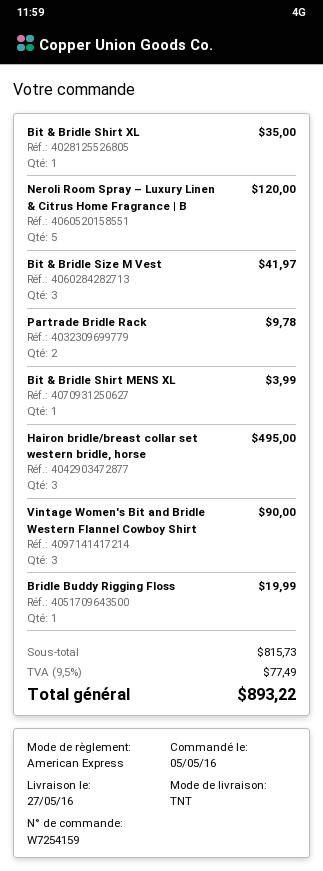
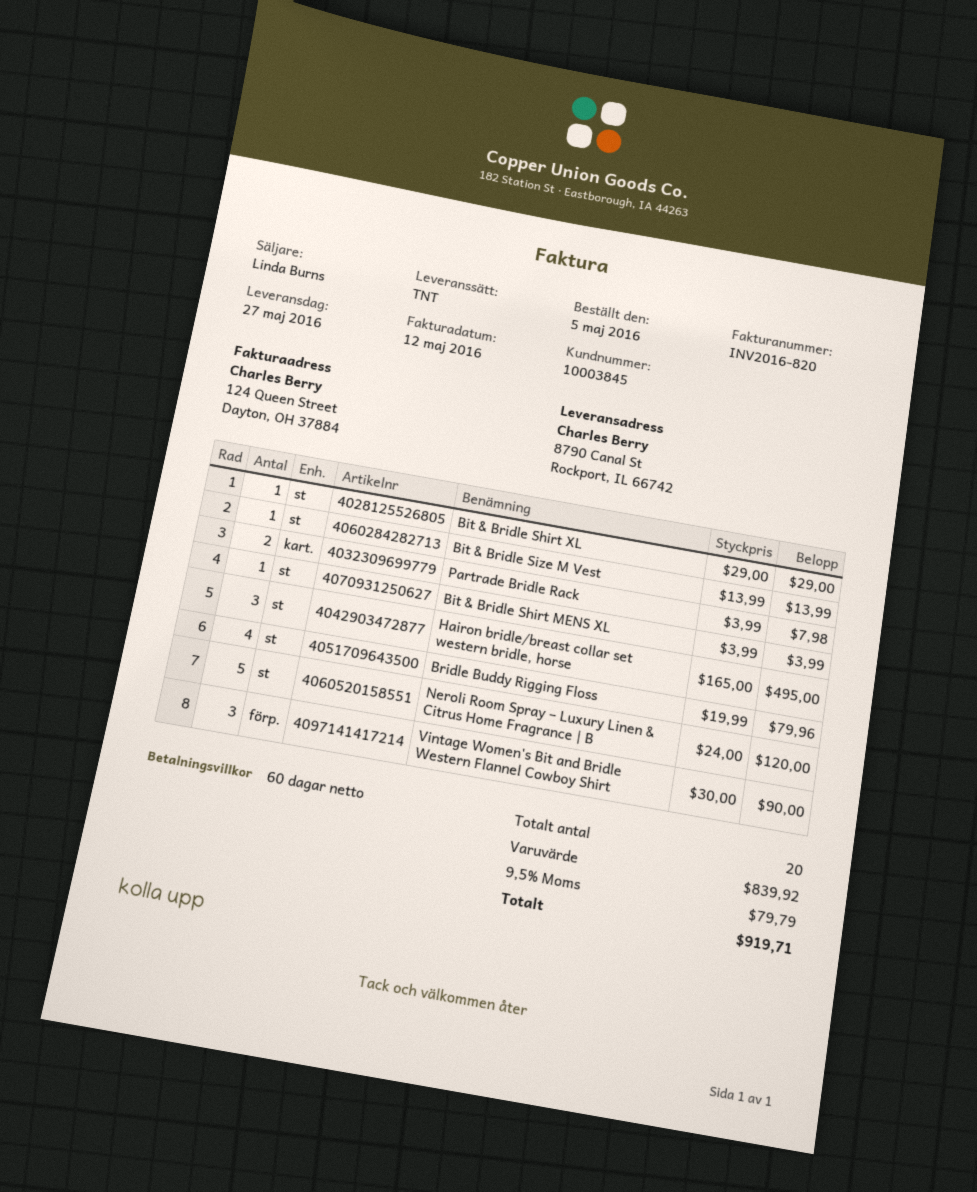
Bit & Bridle Shirt XL: 1 for 35.00 -> 1 for 29.00
Bit & Bridle Size M Vest: 3 for 41.97 -> 1 for 13.99
Partrade Bridle Rack: 2 for 9.78 -> 2 for 7.98
Bridle Buddy Rigging Floss: 1 for 19.99 -> 4 for 79.96
subtotal: 815.73 -> 839.92
tax: 9.5% = 77.49 -> 9.5% = 79.79
total: 893.22 -> 919.71

